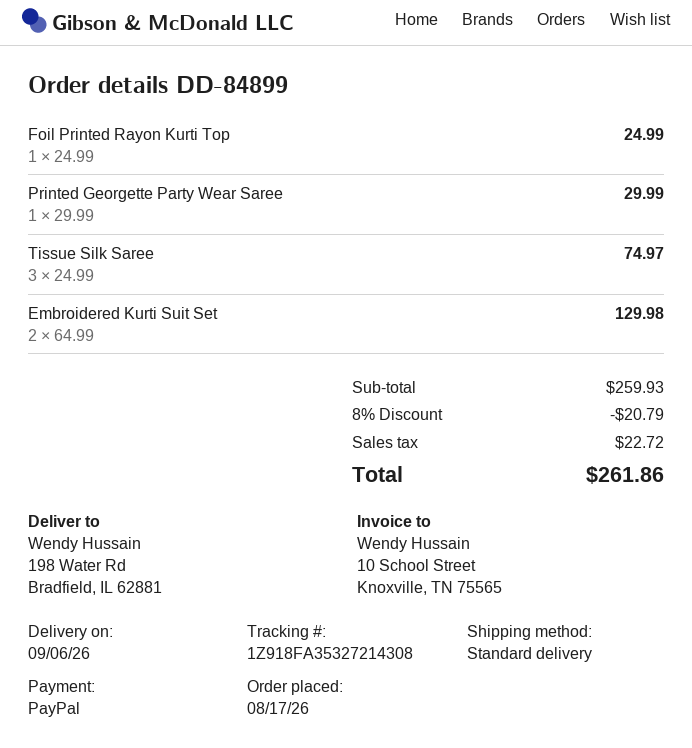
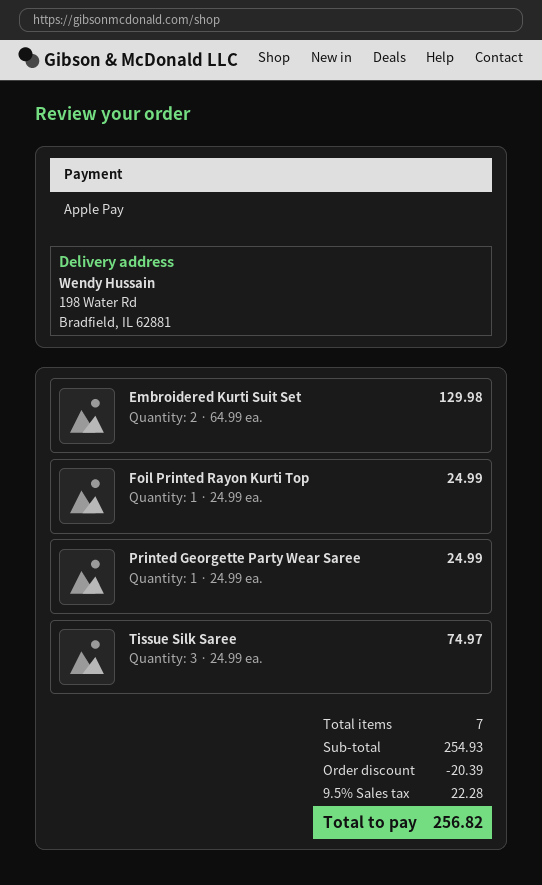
payment method: PayPal -> Apple Pay
Printed Georgette Party Wear Saree: 1 x 29.99 = 29.99 -> 1 x 24.99 = 24.99
subtotal: 259.93 -> 254.93
discount: 20.79 -> 20.39
tax: 22.72 -> 22.28
total: 261.86 -> 256.82

